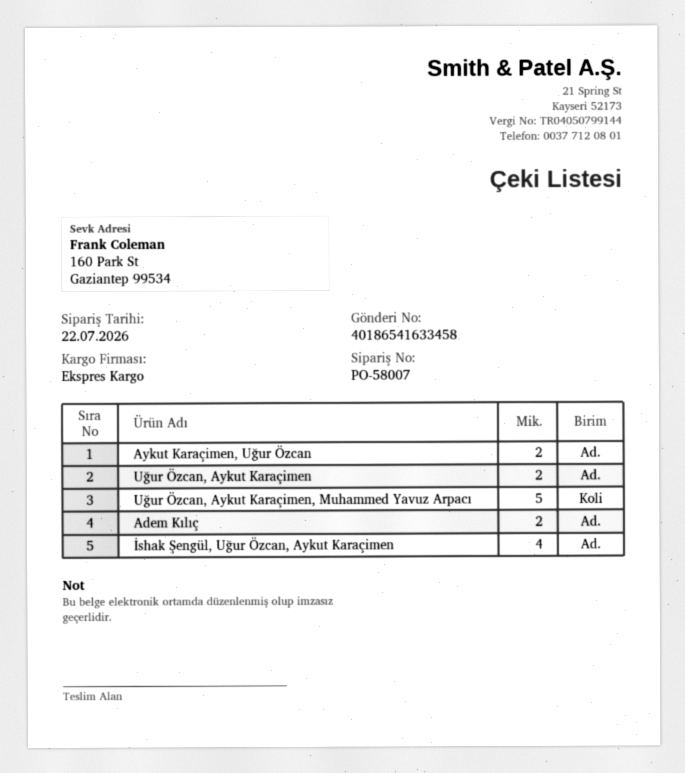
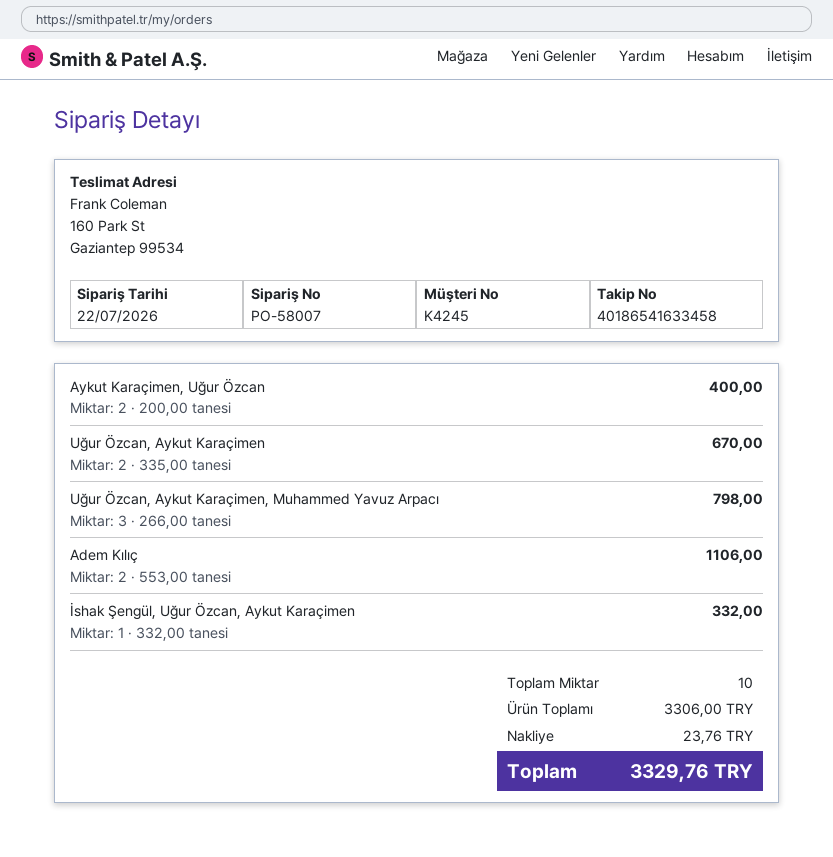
Uğur Özcan, Aykut Karaçimen, Muhammed Yavuz Arpacı: 5 -> 3
İshak Şengül, Uğur Özcan, Aykut Karaçimen: 4 -> 1

